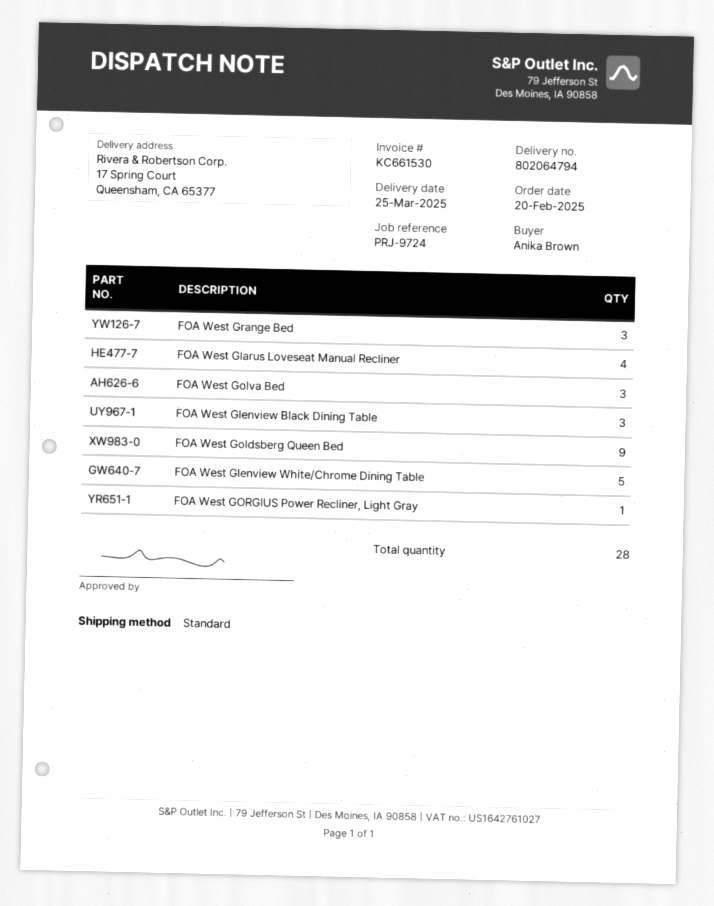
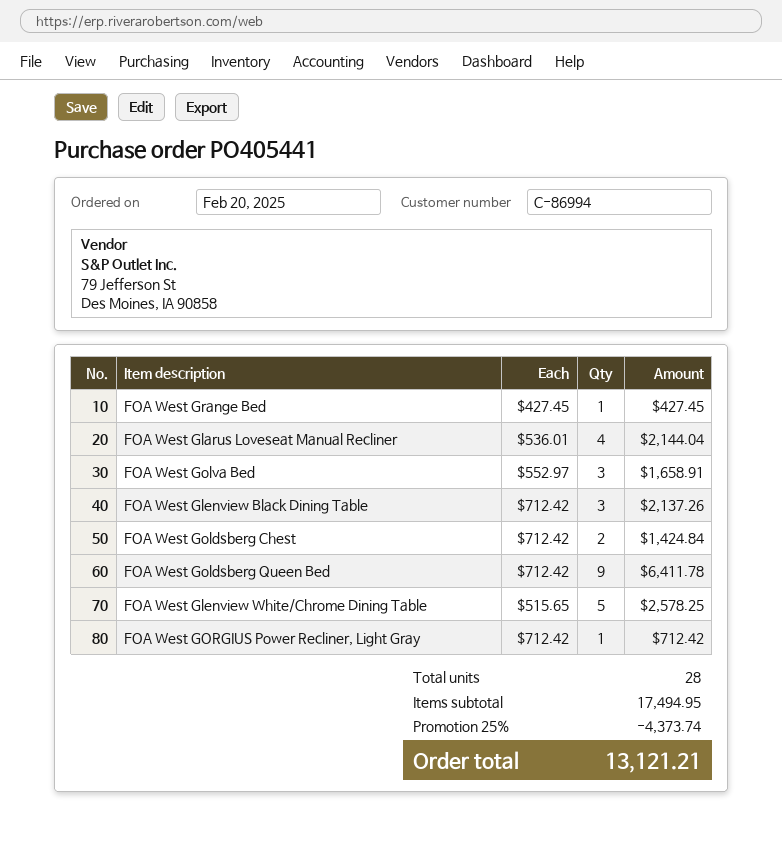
FOA West Grange Bed: 3 -> 1
FOA West Goldsberg Chest: none -> 2

